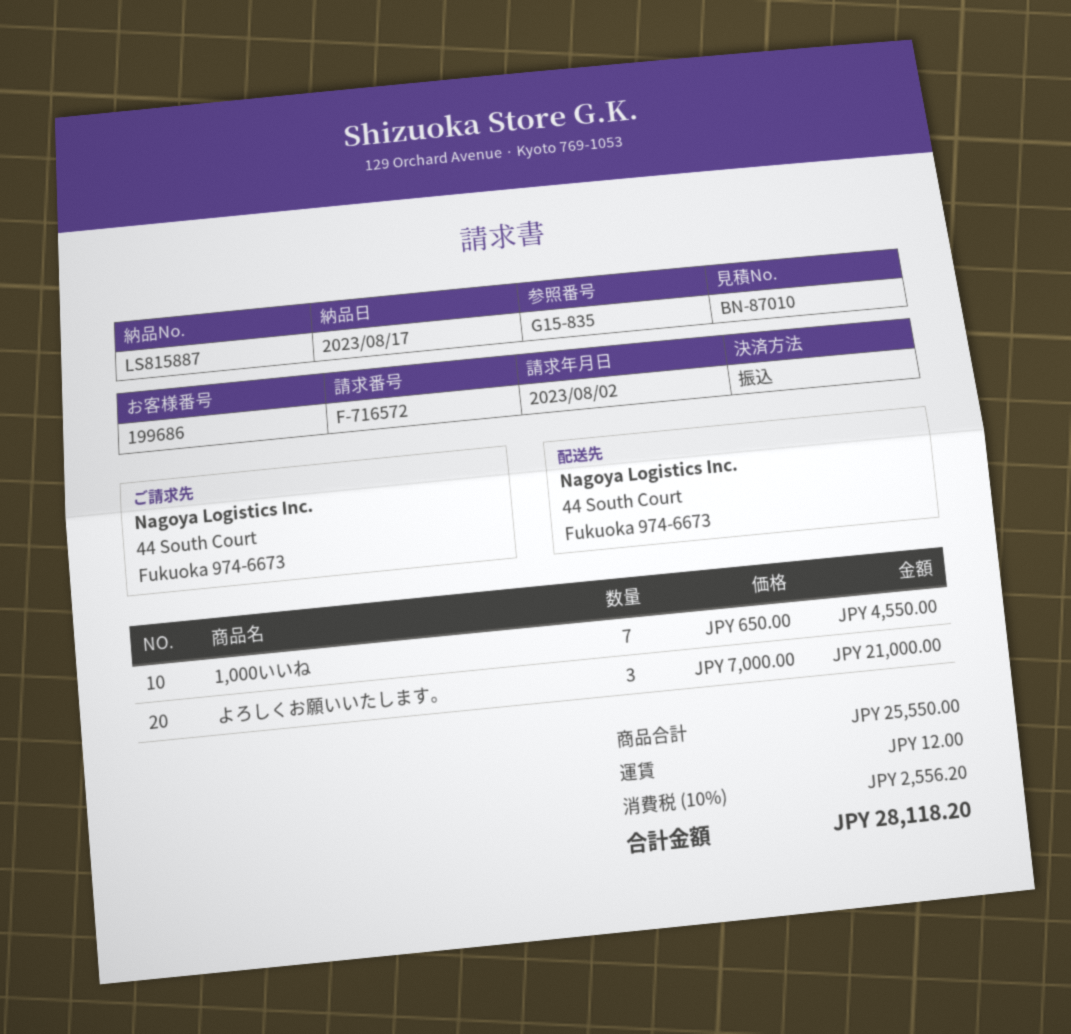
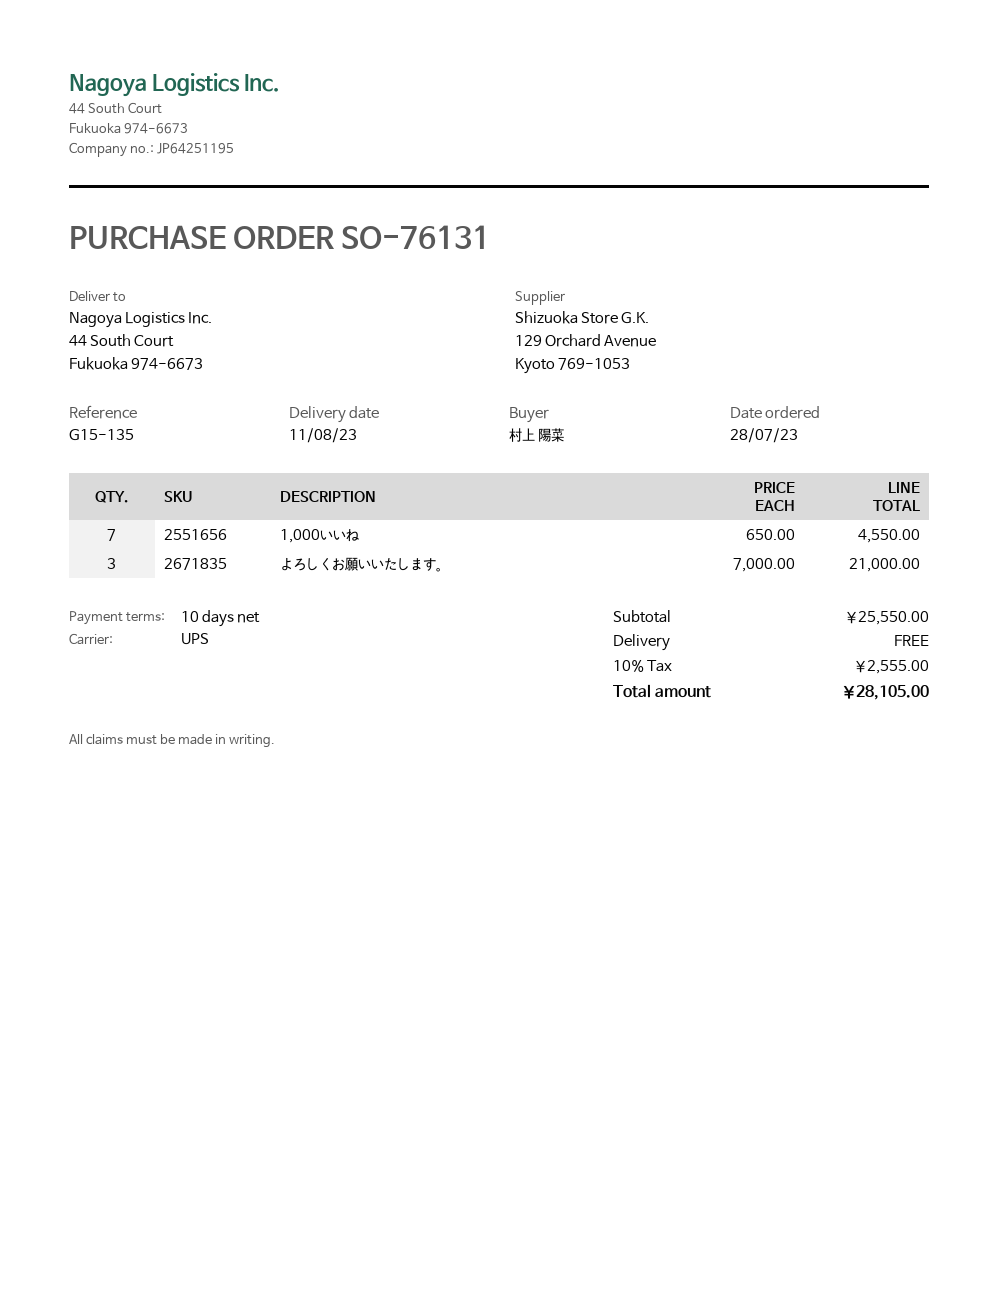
delivery date: 2023-08-17 -> 2023-08-11
reference: G15-835 -> G15-135
shipping: 12.00 -> 0.00
tax: 10% = 2556.20 -> 10% = 2555.00
total: 28118.20 -> 28105.00

